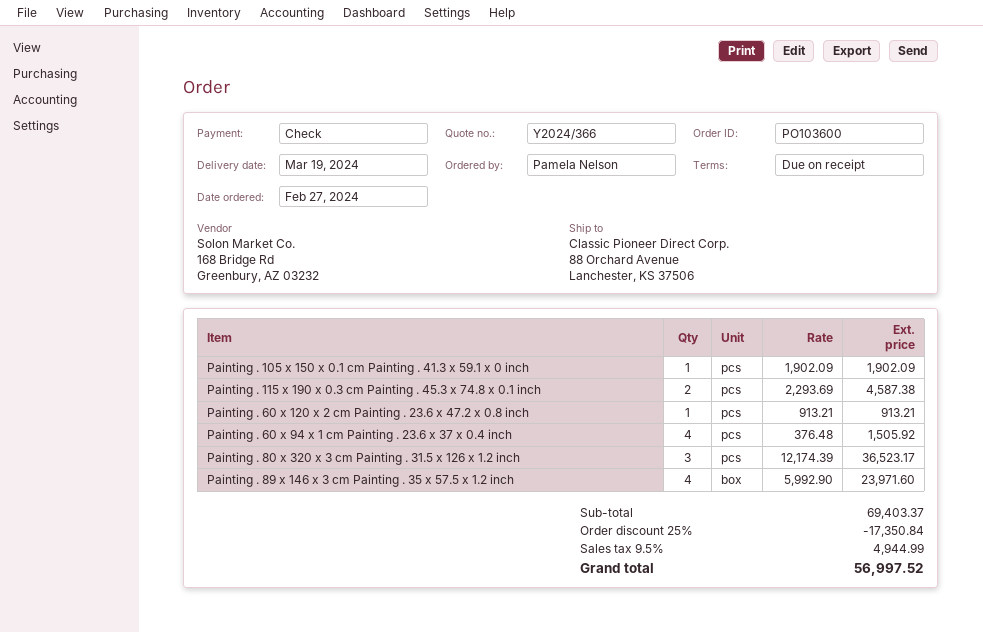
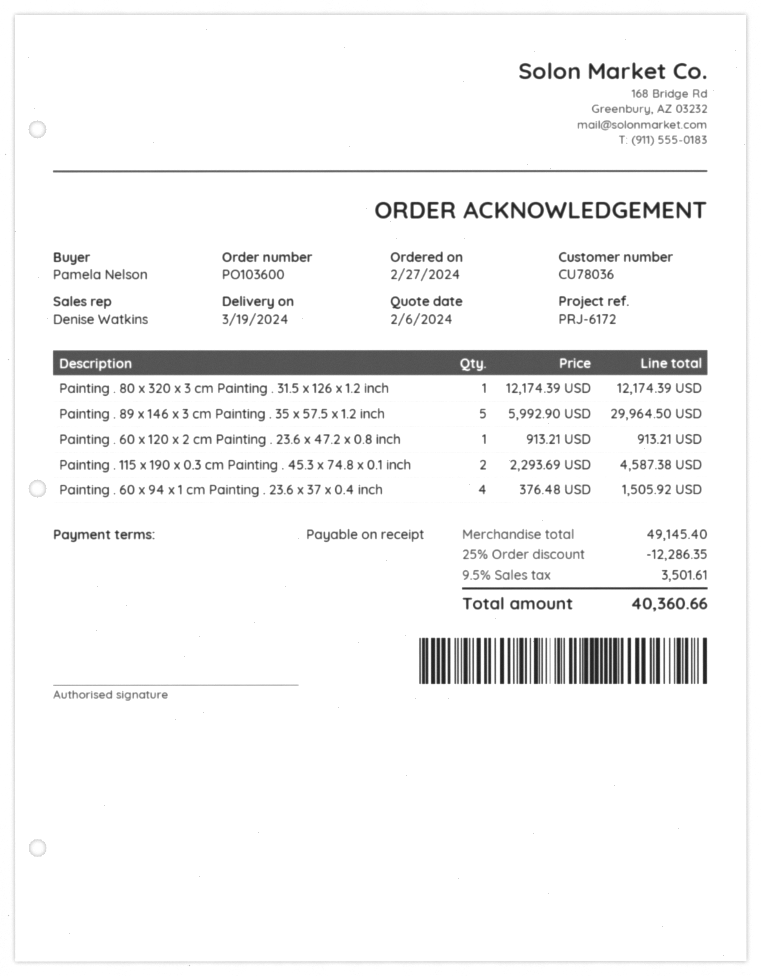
Painting . 105 x 150 x 0.1 cm Painting . 41.3 x 59.1 x 0 inch: 1 x 1902.09 = 1902.09 -> none
Painting . 80 x 320 x 3 cm Painting . 31.5 x 126 x 1.2 inch: 3 x 12174.39 = 36523.17 -> 1 x 12174.39 = 12174.39
Painting . 89 x 146 x 3 cm Painting . 35 x 57.5 x 1.2 inch: 4 x 5992.90 = 23971.60 -> 5 x 5992.90 = 29964.50
subtotal: 69403.37 -> 49145.40
discount: 25% = 17350.84 -> 25% = 12286.35
tax: 9.5% = 4944.99 -> 9.5% = 3501.61
total: 56997.52 -> 40360.66

